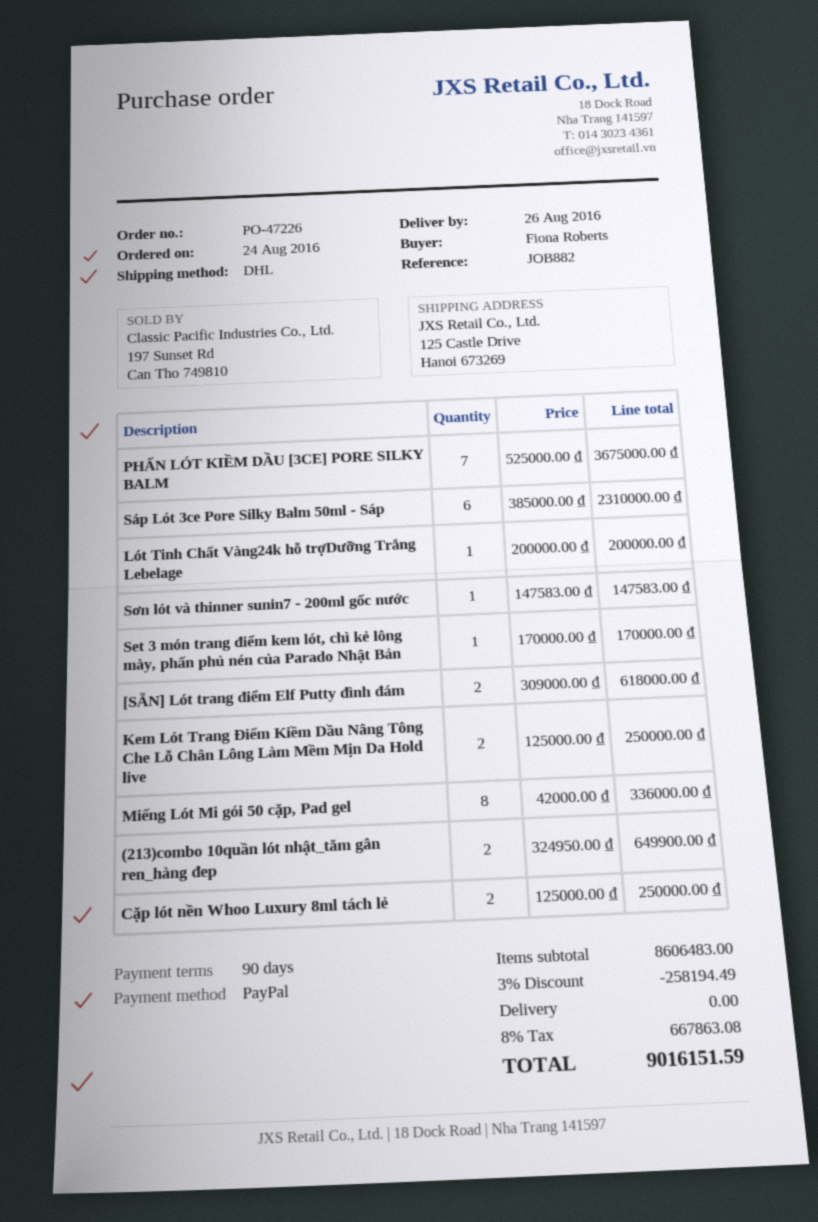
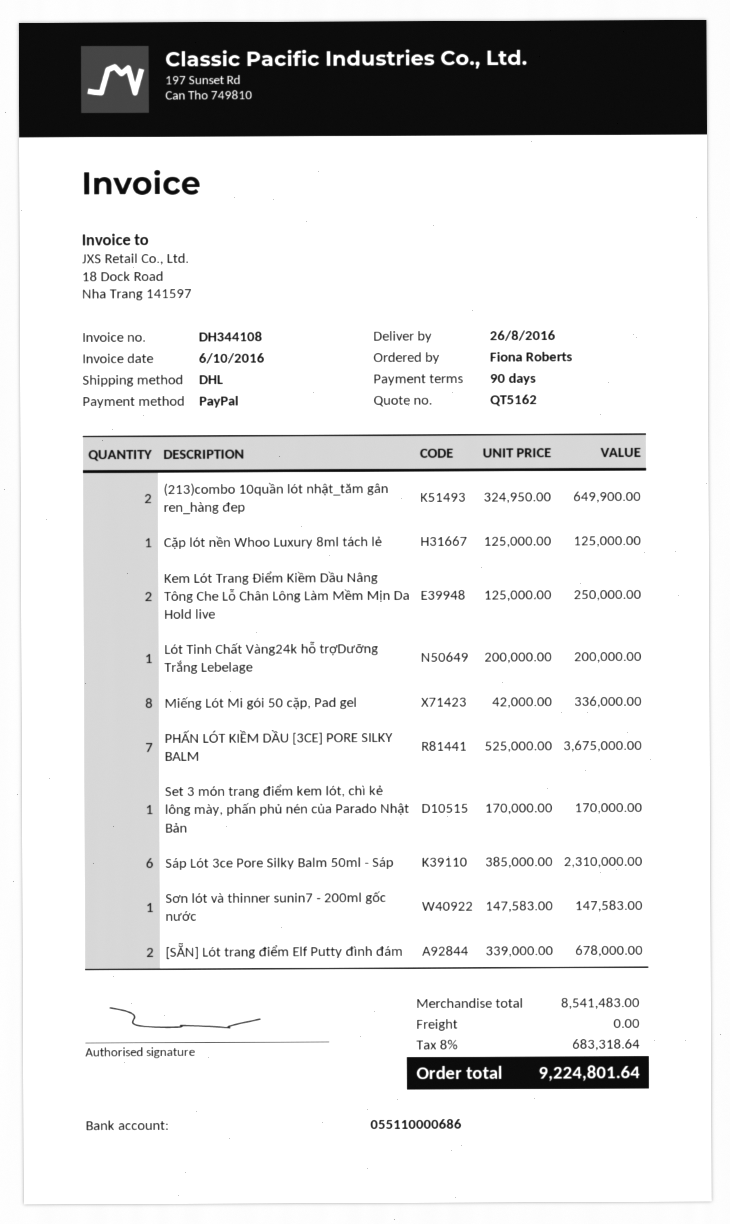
[SẴN] Lót trang điểm Elf Putty đình đám: 2 x 309000.00 = 618000.00 -> 2 x 339000.00 = 678000.00
Cặp lót nền Whoo Luxury 8ml tách lẻ: 2 x 125000.00 = 250000.00 -> 1 x 125000.00 = 125000.00
subtotal: 8606483.00 -> 8541483.00
discount: 3% = 258194.49 -> none
tax: 8% = 667863.08 -> 8% = 683318.64
total: 9016151.59 -> 9224801.64

